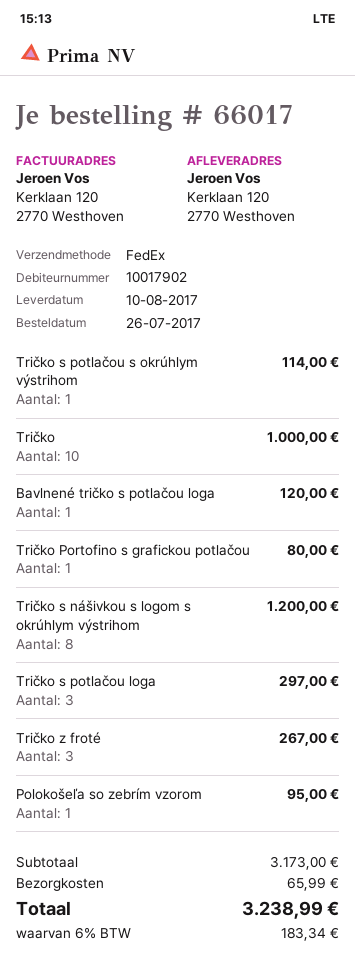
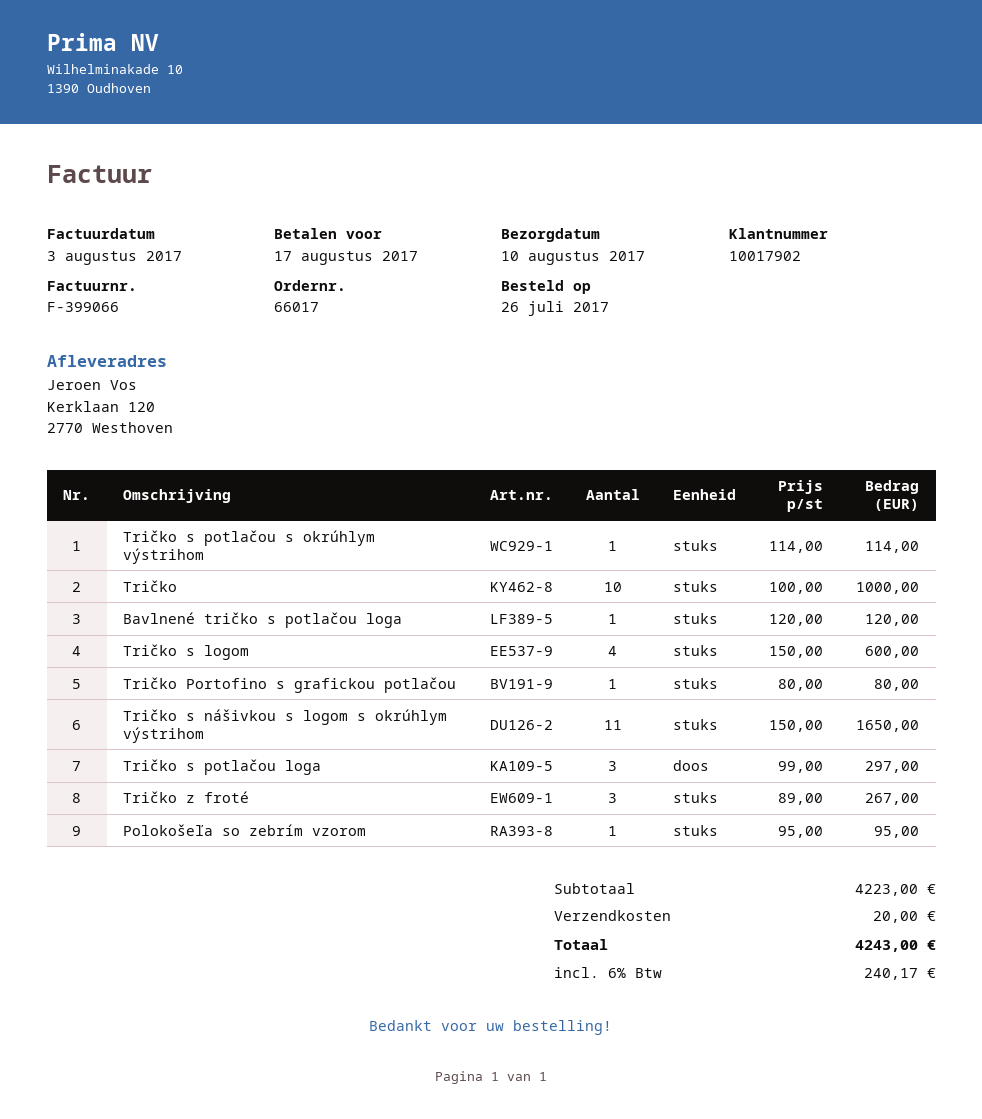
Tričko s nášivkou s logom s okrúhlym výstrihom: 8 for 1200.00 -> 11 for 1650.00
Tričko s logom: none -> 4 for 600.00
subtotal: 3173.00 -> 4223.00
shipping: 65.99 -> 20.00
tax: 6% = 183.34 -> 6% = 240.17
total: 3238.99 -> 4243.00

